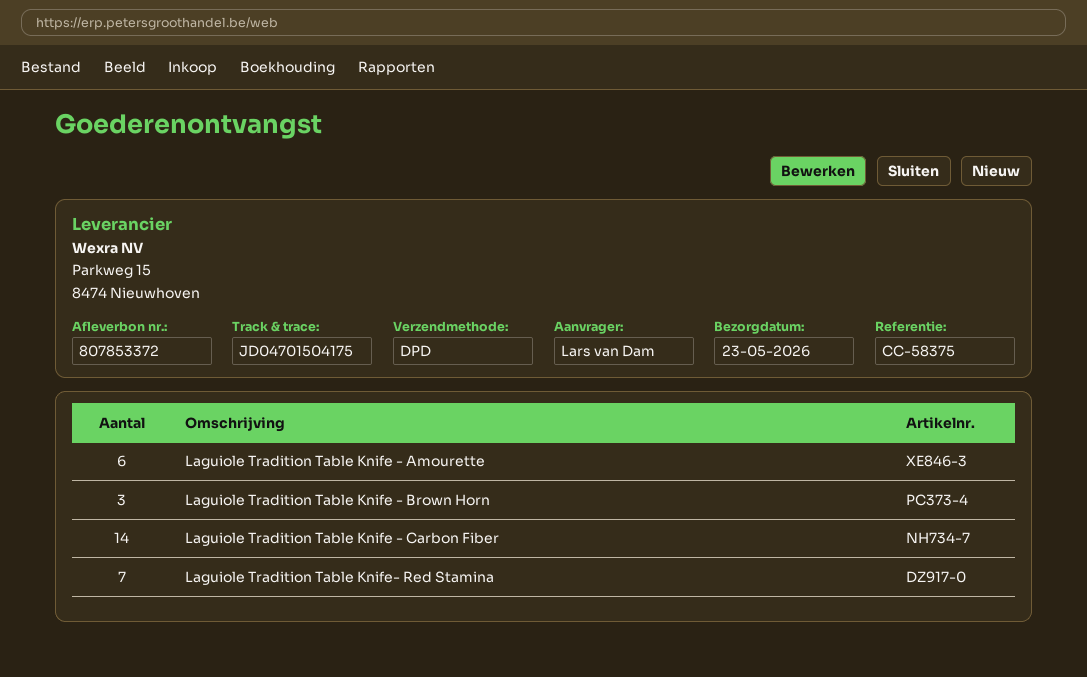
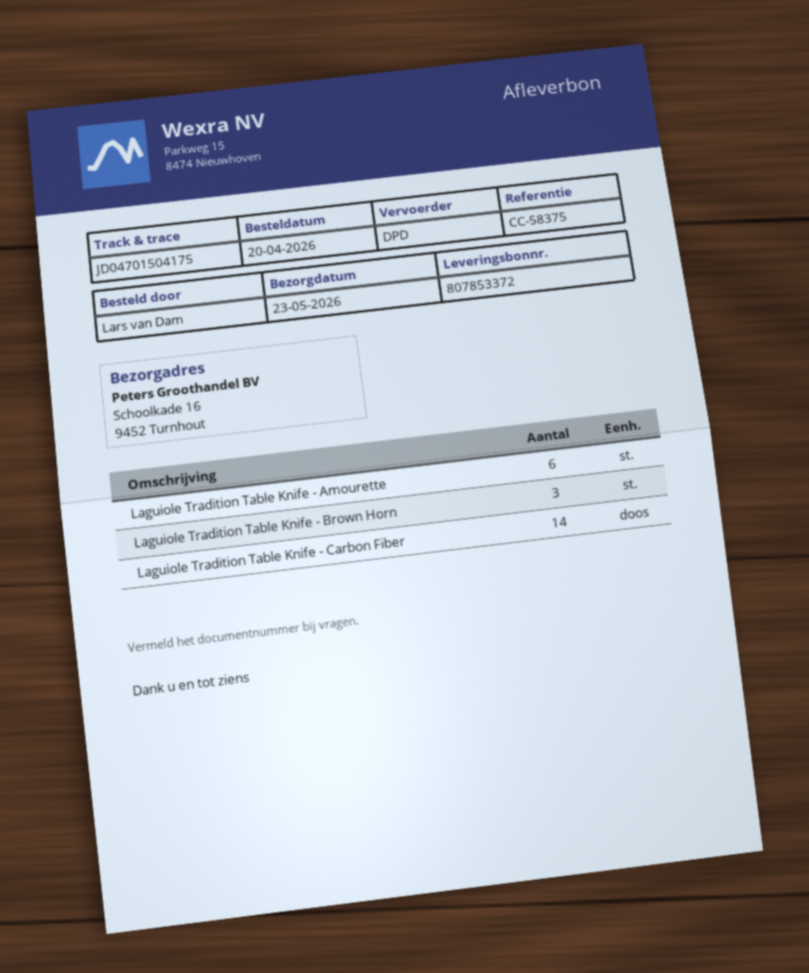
Laguiole Tradition Table Knife- Red Stamina: 7 -> none

